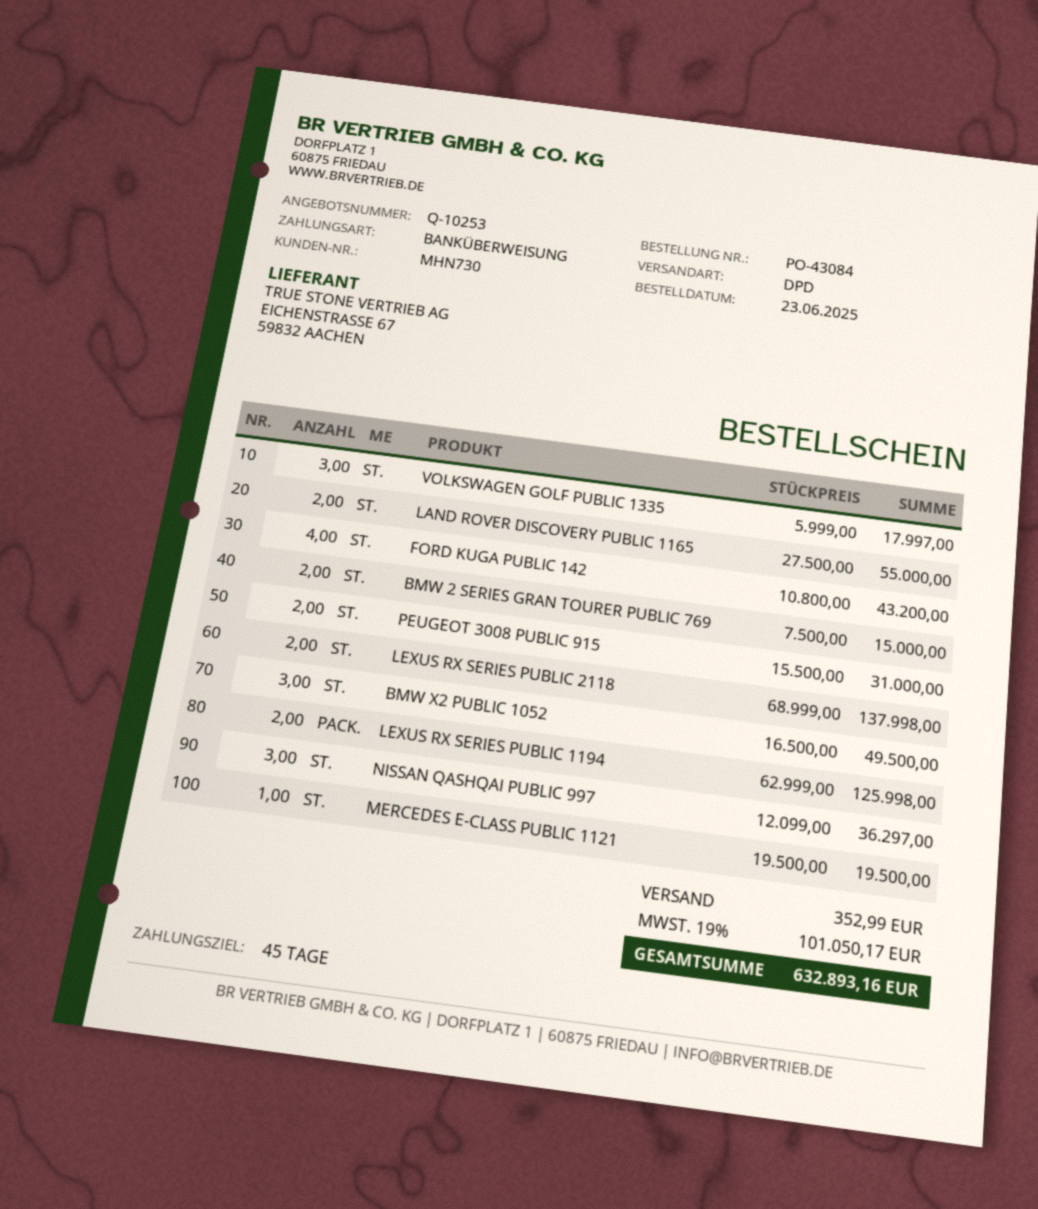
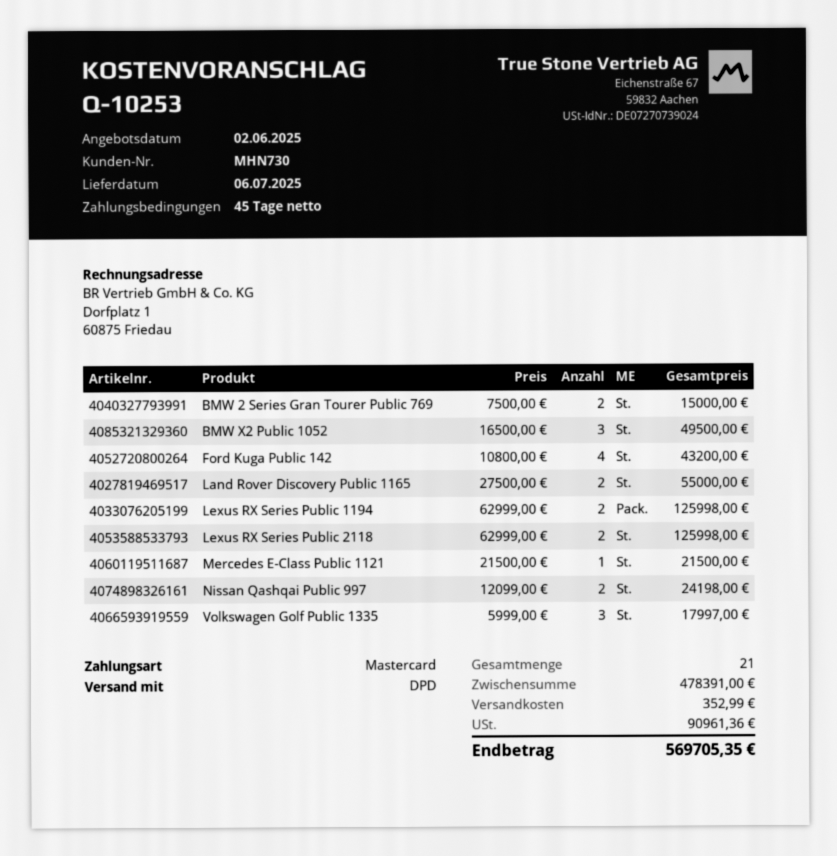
payment method: bank transfer -> Mastercard
PEUGEOT 3008 PUBLIC 915: 2 x 15500.00 = 31000.00 -> none
LEXUS RX SERIES PUBLIC 2118: 2 x 68999.00 = 137998.00 -> 2 x 62999.00 = 125998.00
NISSAN QASHQAI PUBLIC 997: 3 x 12099.00 = 36297.00 -> 2 x 12099.00 = 24198.00
MERCEDES E-CLASS PUBLIC 1121: 1 x 19500.00 = 19500.00 -> 1 x 21500.00 = 21500.00
tax: 101050.17 -> 90961.36
total: 632893.16 -> 569705.35

